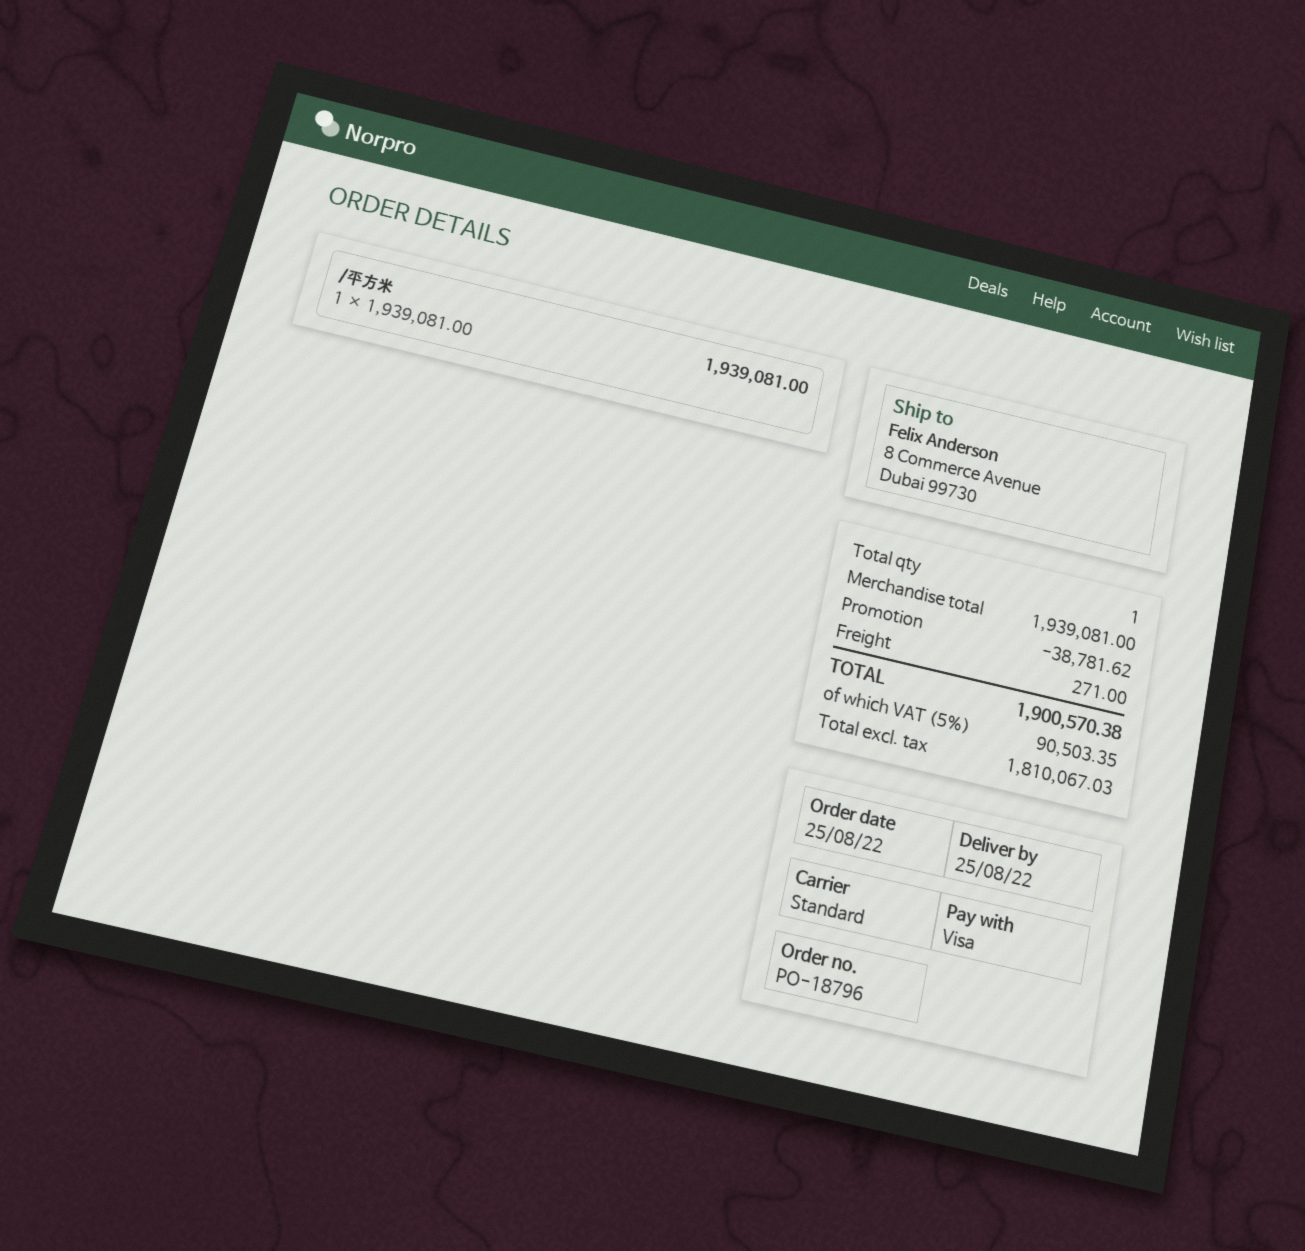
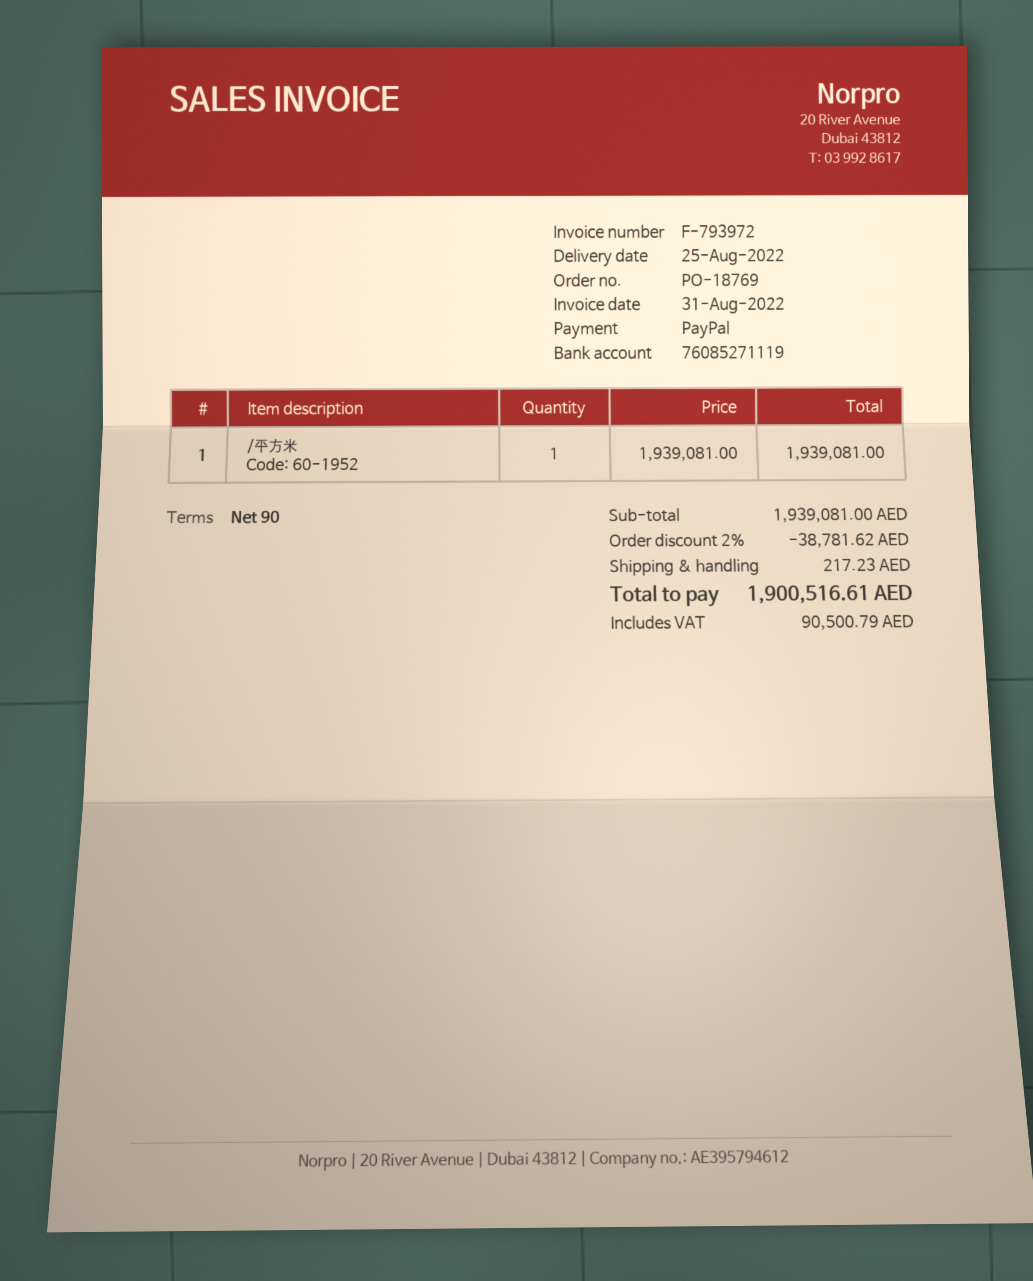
order number: PO-18796 -> PO-18769
payment method: Visa -> PayPal
shipping: 271.00 -> 217.23
tax: 90503.35 -> 90500.79
total: 1900570.38 -> 1900516.61

